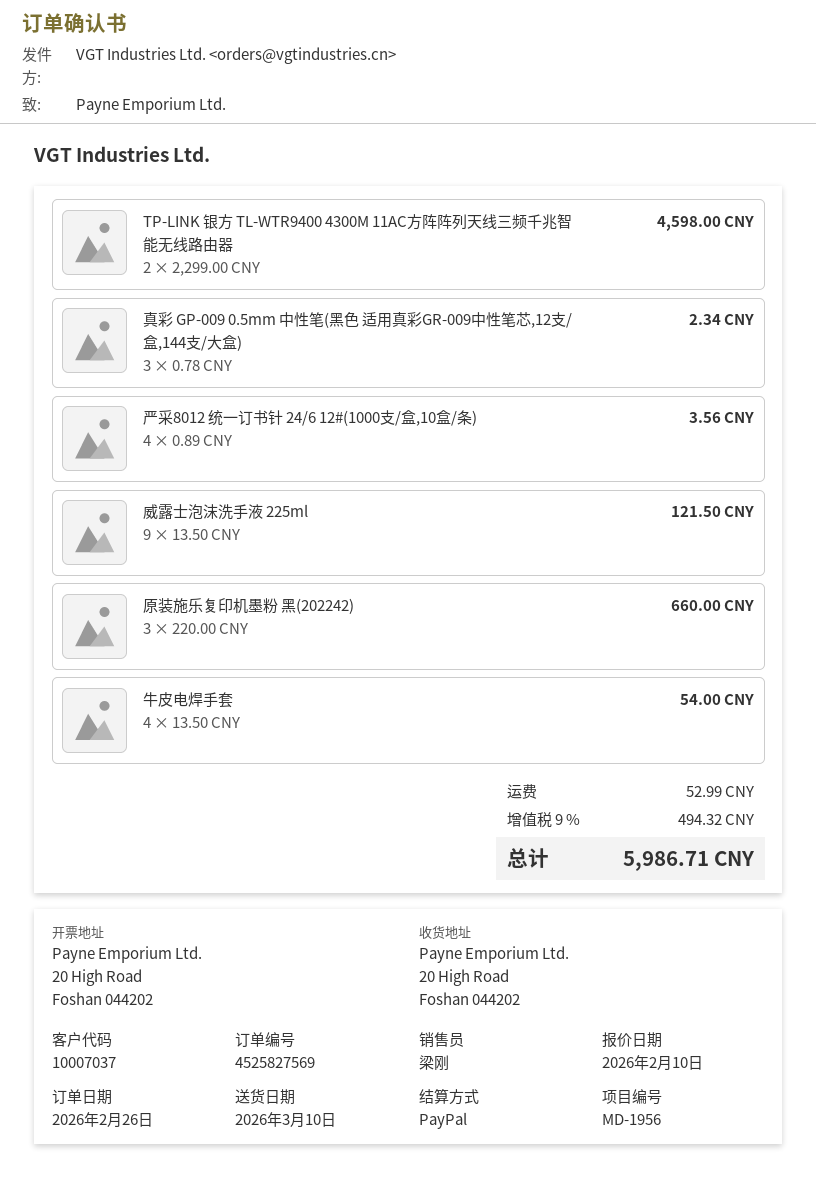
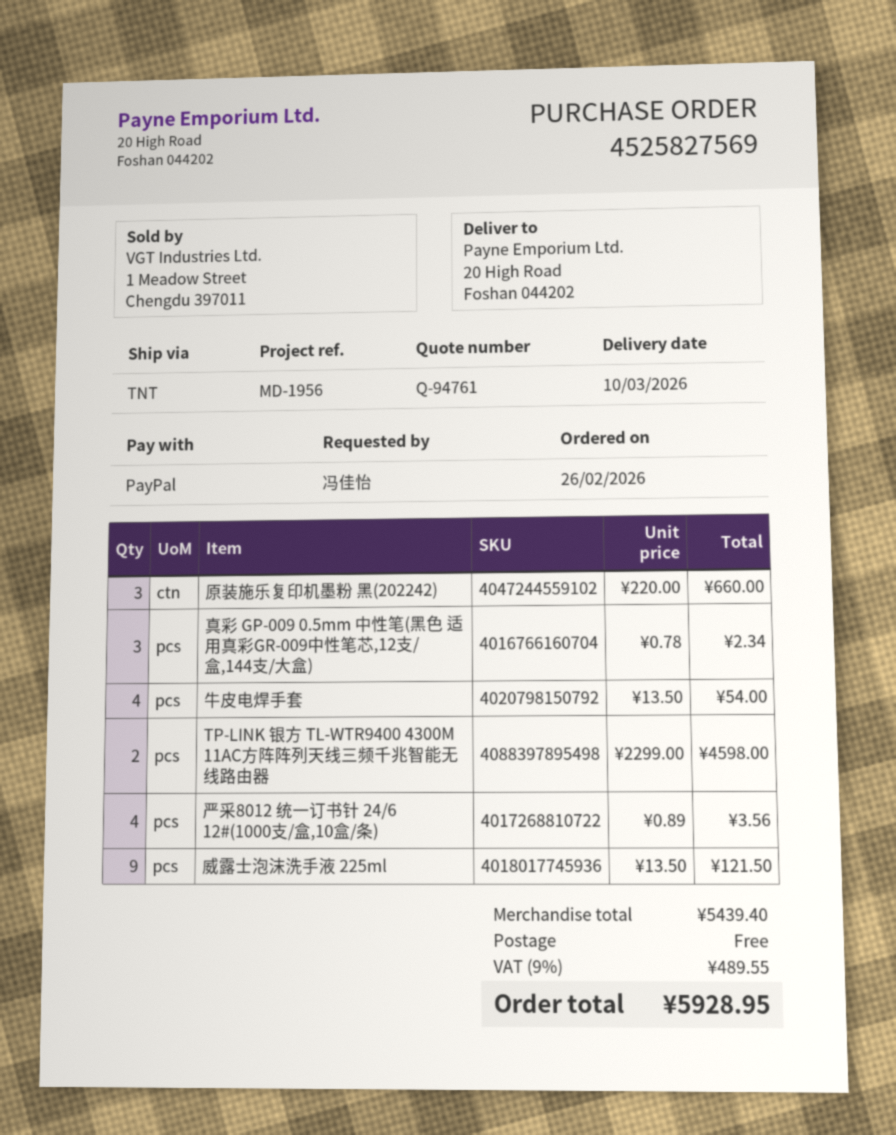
shipping: 52.99 -> 0.00
tax: 9% = 494.32 -> 9% = 489.55
total: 5986.71 -> 5928.95

